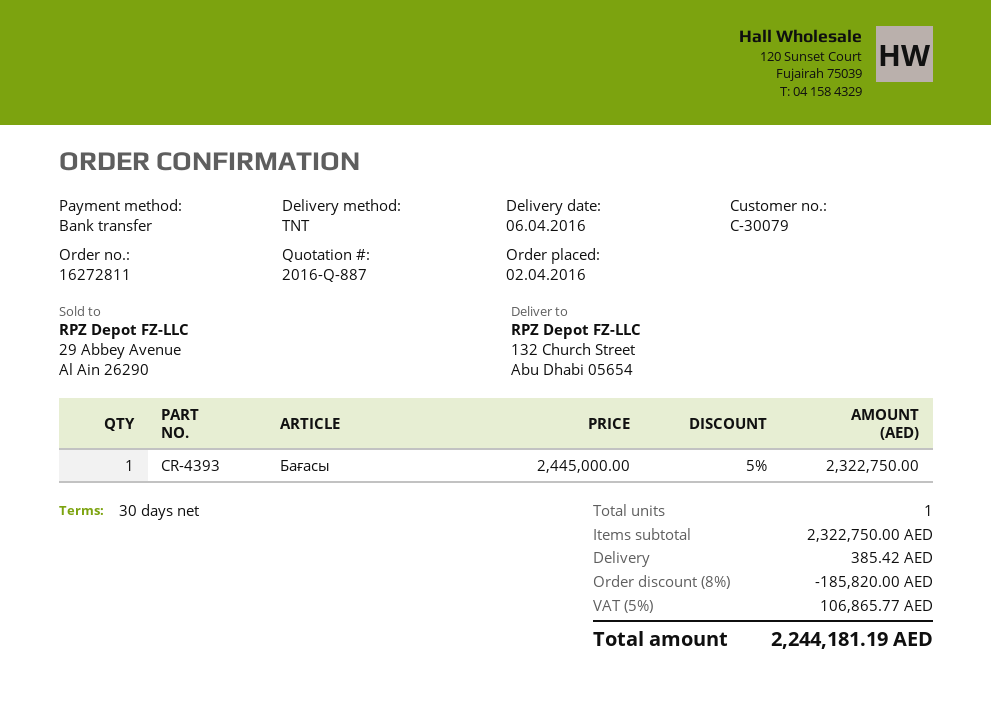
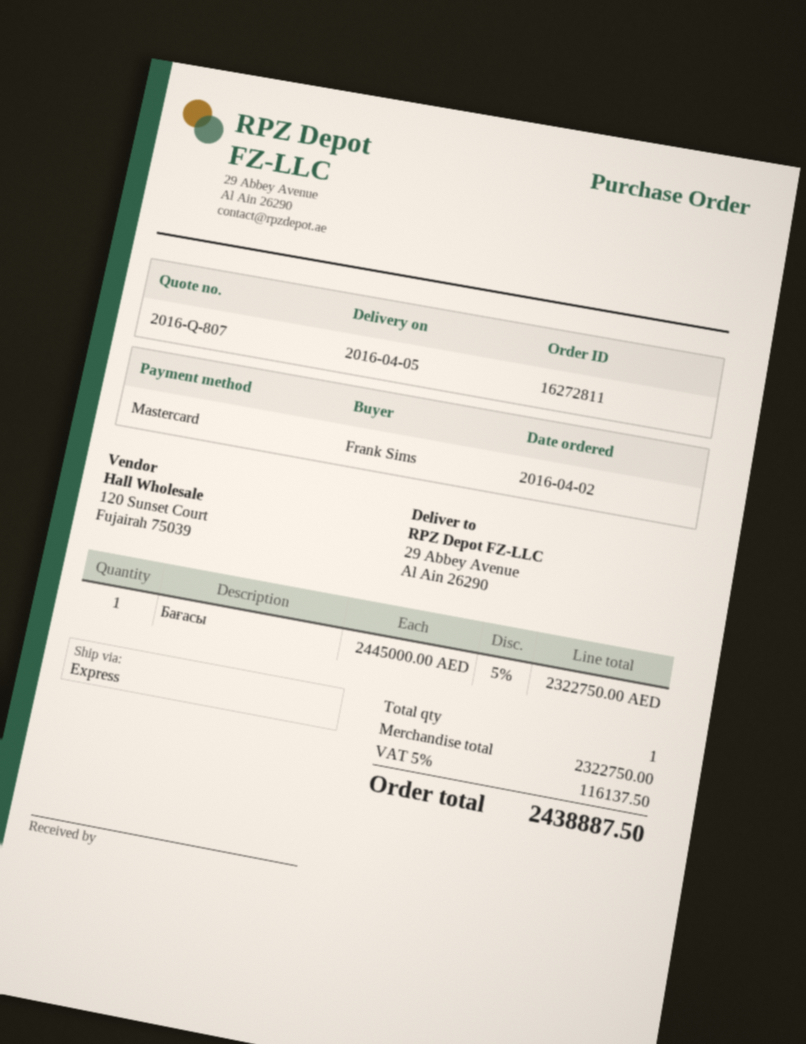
quote number: 2016-Q-887 -> 2016-Q-807
delivery date: 2016-04-06 -> 2016-04-05
payment method: bank transfer -> Mastercard
shipping method: TNT -> express
ship to: 132 Church Street, Abu Dhabi 05654 -> 29 Abbey Avenue, Al Ain 26290
discount: 8% = 185820.00 -> none
shipping: 385.42 -> none
tax: 5% = 106865.77 -> 5% = 116137.50
total: 2244181.19 -> 2438887.50

